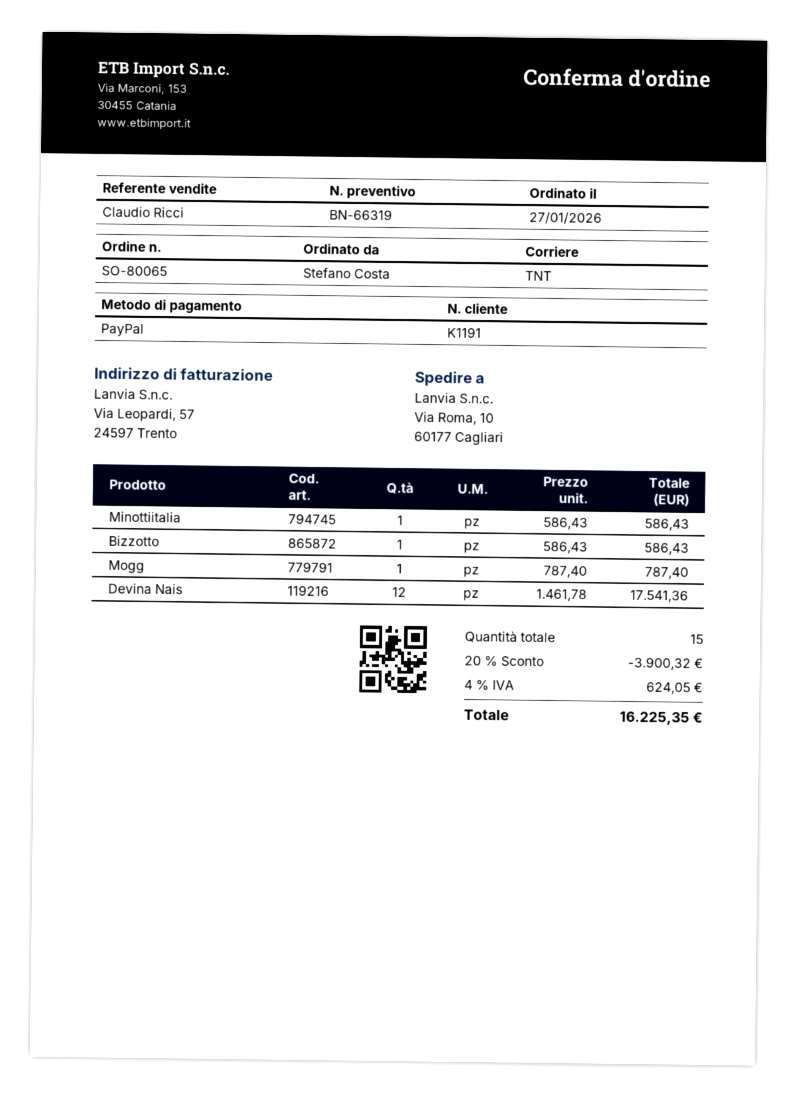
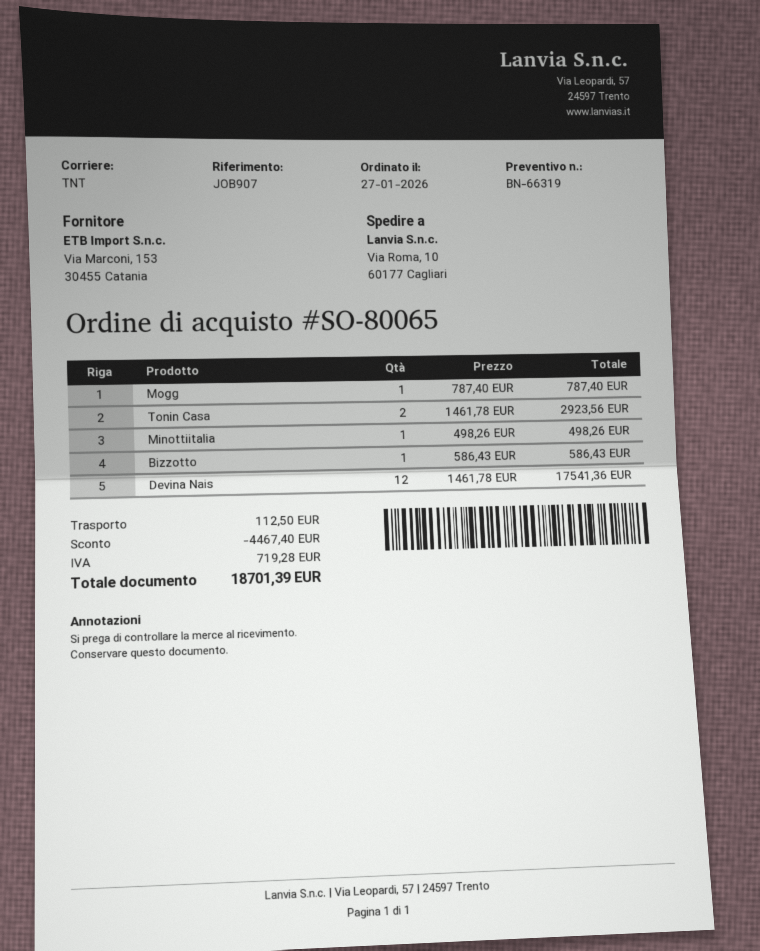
Minottiitalia: 1 x 586.43 = 586.43 -> 1 x 498.26 = 498.26
Tonin Casa: none -> 2 x 1461.78 = 2923.56
discount: 3900.32 -> 4467.40
shipping: none -> 112.50
tax: 624.05 -> 719.28
total: 16225.35 -> 18701.39

